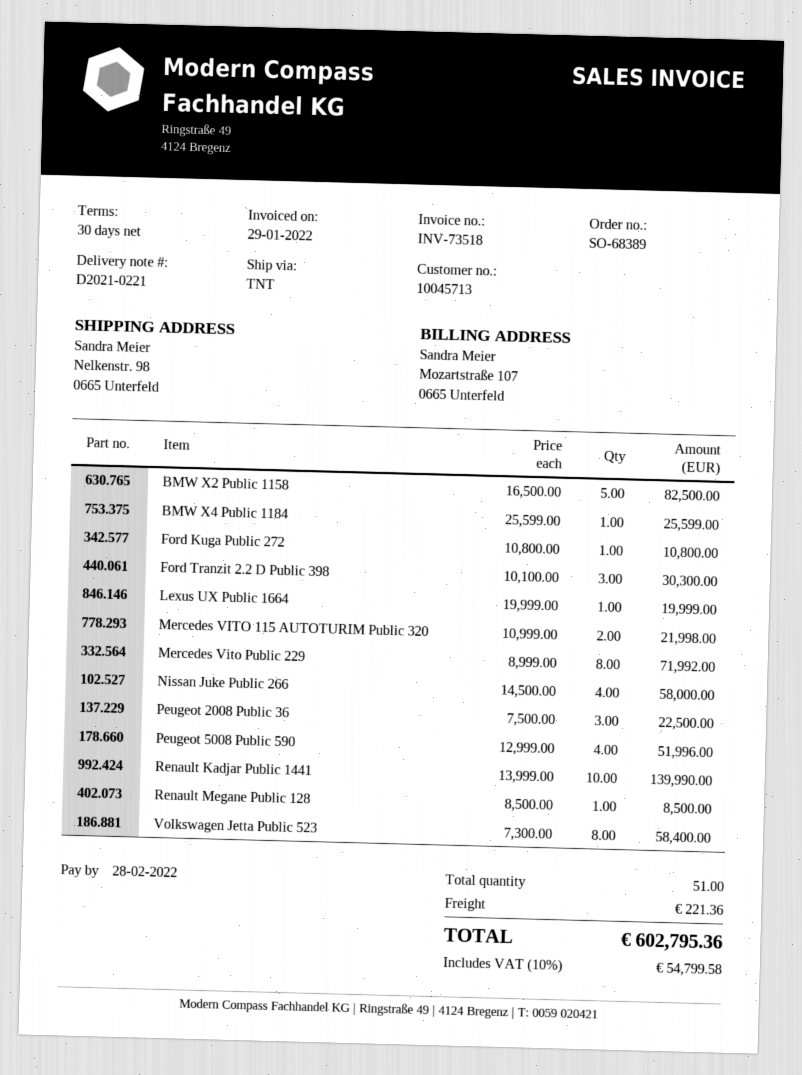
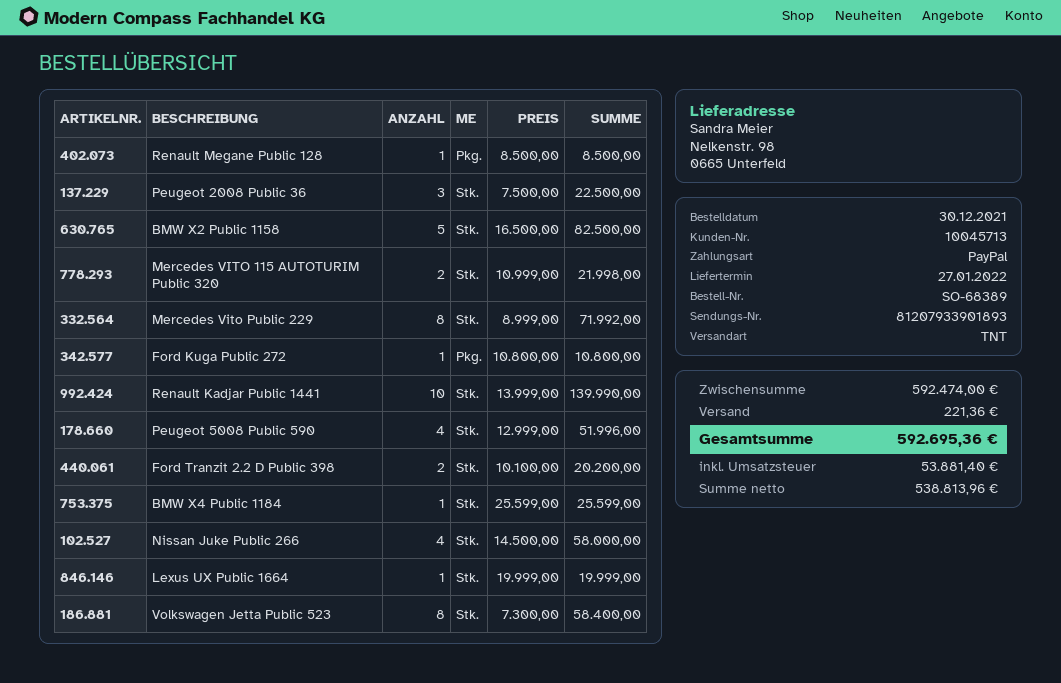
Ford Tranzit 2.2 D Public 398: 3 x 10100.00 = 30300.00 -> 2 x 10100.00 = 20200.00
tax: 54799.58 -> 53881.40
total: 602795.36 -> 592695.36

